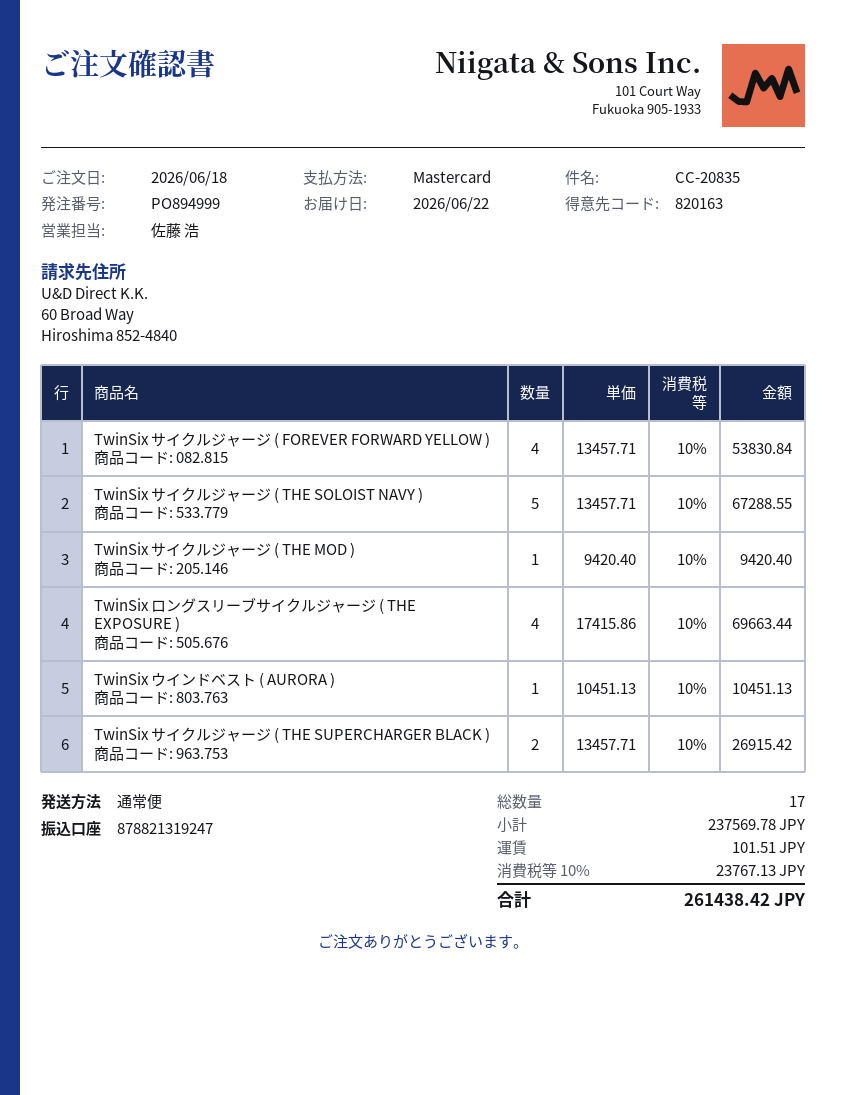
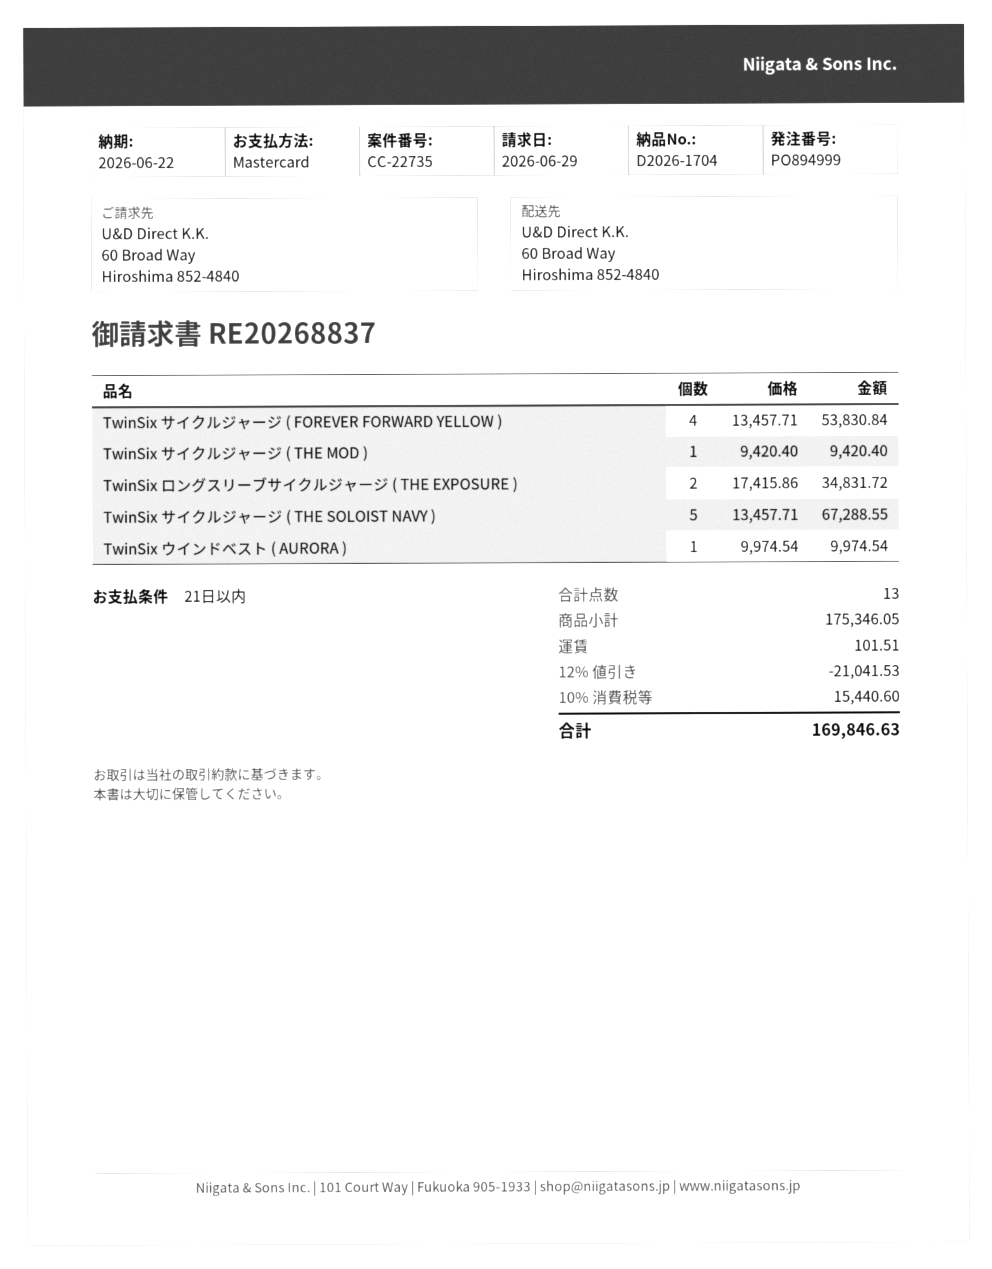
reference: CC-20835 -> CC-22735
TwinSix ロングスリーブサイクルジャージ ( THE EXPOSURE ): 4 x 17415.86 = 69663.44 -> 2 x 17415.86 = 34831.72
TwinSix ウインドベスト ( AURORA ): 1 x 10451.13 = 10451.13 -> 1 x 9974.54 = 9974.54
TwinSix サイクルジャージ ( THE SUPERCHARGER BLACK ): 2 x 13457.71 = 26915.42 -> none
total quantity: 17 -> 13
subtotal: 237569.78 -> 175346.05
discount: none -> 12% = 21041.53
tax: 10% = 23767.13 -> 10% = 15440.60
total: 261438.42 -> 169846.63

